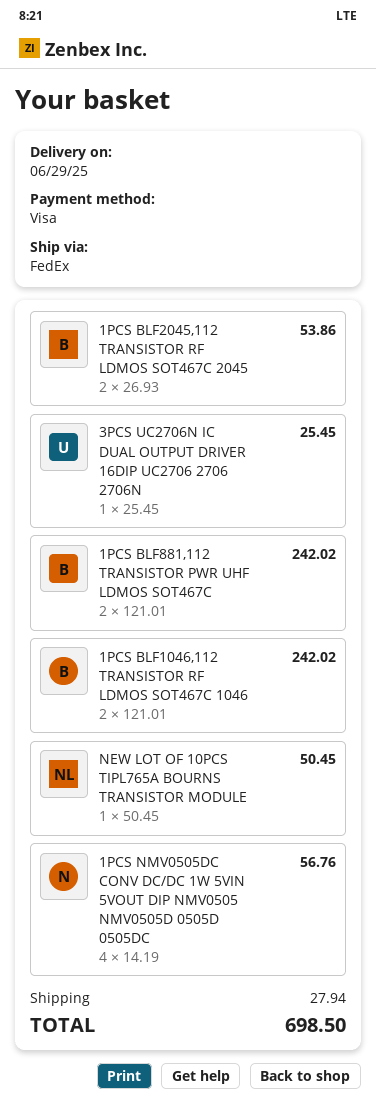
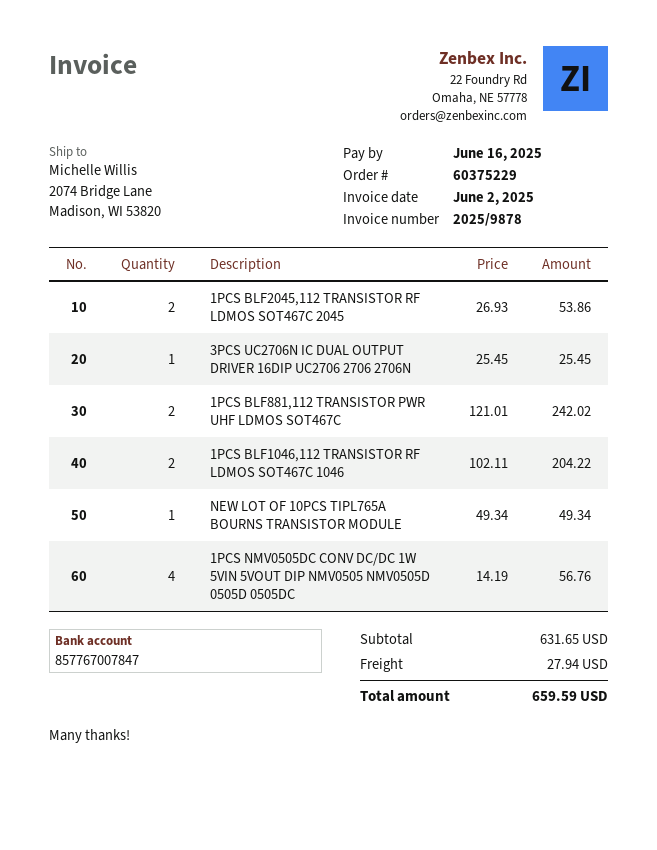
1PCS BLF1046,112 TRANSISTOR RF LDMOS SOT467C 1046: 2 x 121.01 = 242.02 -> 2 x 102.11 = 204.22
NEW LOT OF 10PCS TIPL765A BOURNS TRANSISTOR MODULE: 1 x 50.45 = 50.45 -> 1 x 49.34 = 49.34
total: 698.50 -> 659.59

